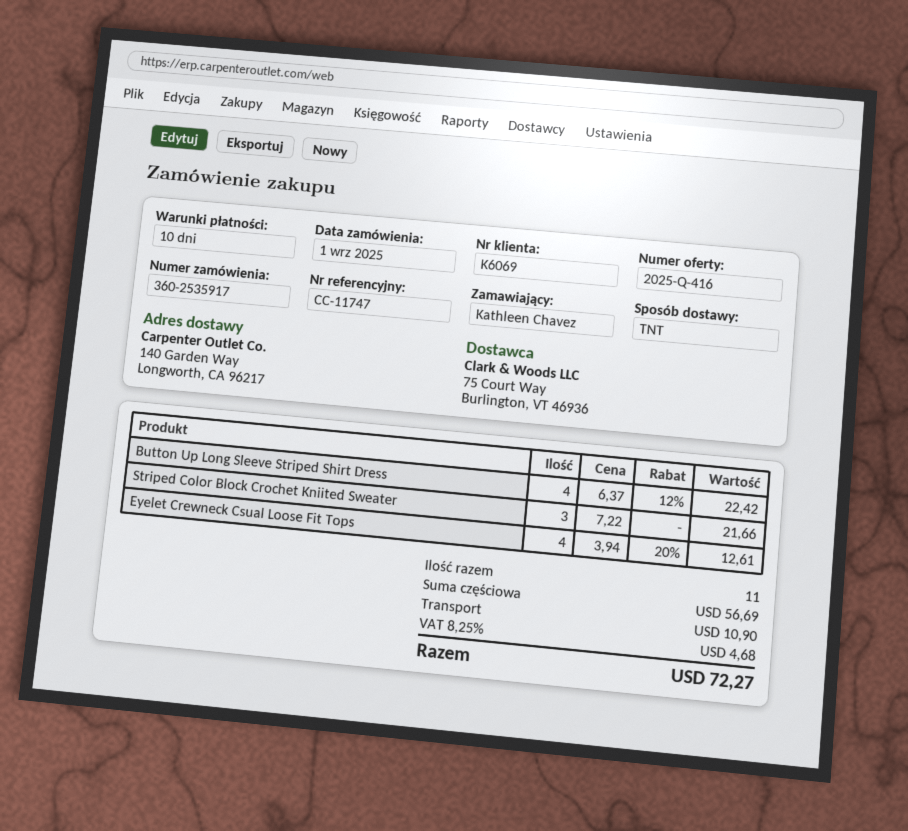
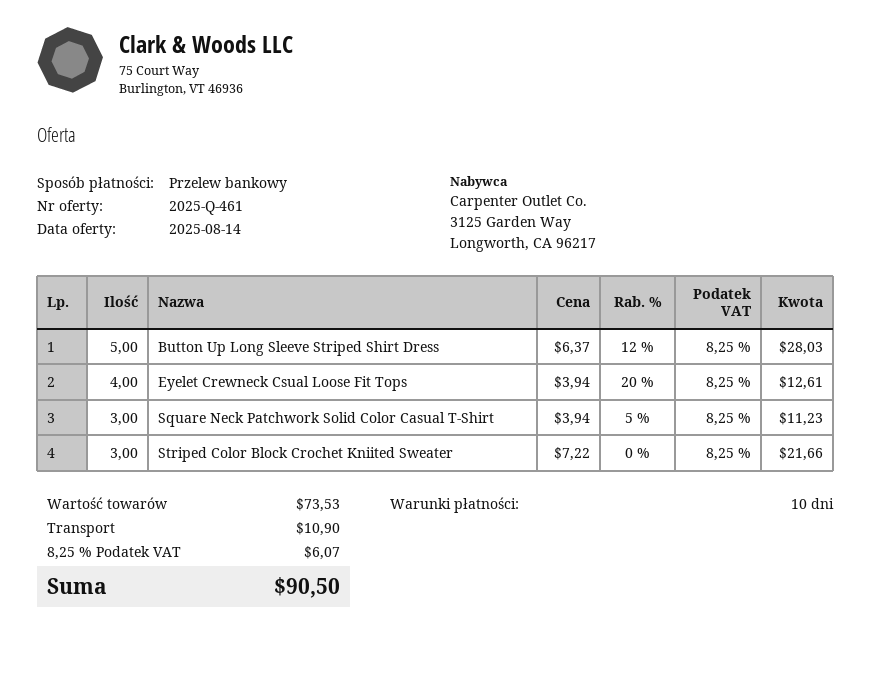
quote number: 2025-Q-416 -> 2025-Q-461
Button Up Long Sleeve Striped Shirt Dress: 4 x 6.37 - 12% = 22.42 -> 5 x 6.37 - 12% = 28.03
Square Neck Patchwork Solid Color Casual T-Shirt: none -> 3 x 3.94 - 5% = 11.23
subtotal: 56.69 -> 73.53
tax: 8.25% = 4.68 -> 8.25% = 6.07
total: 72.27 -> 90.50

